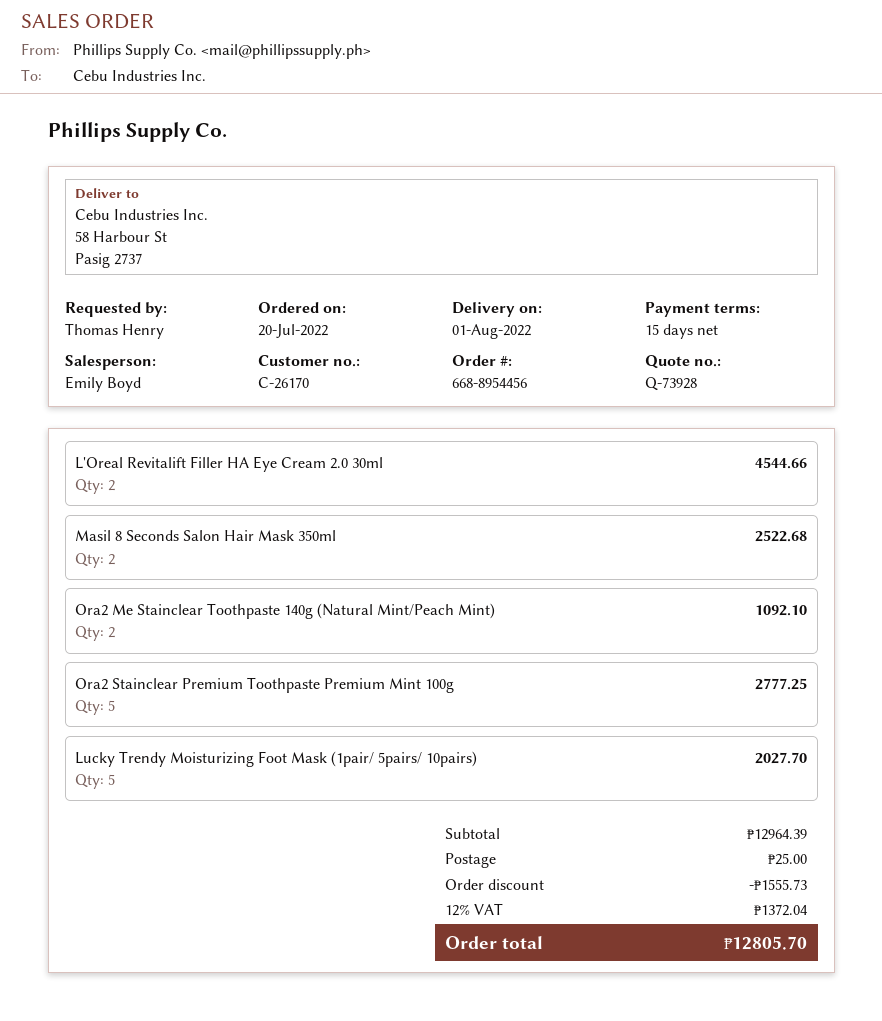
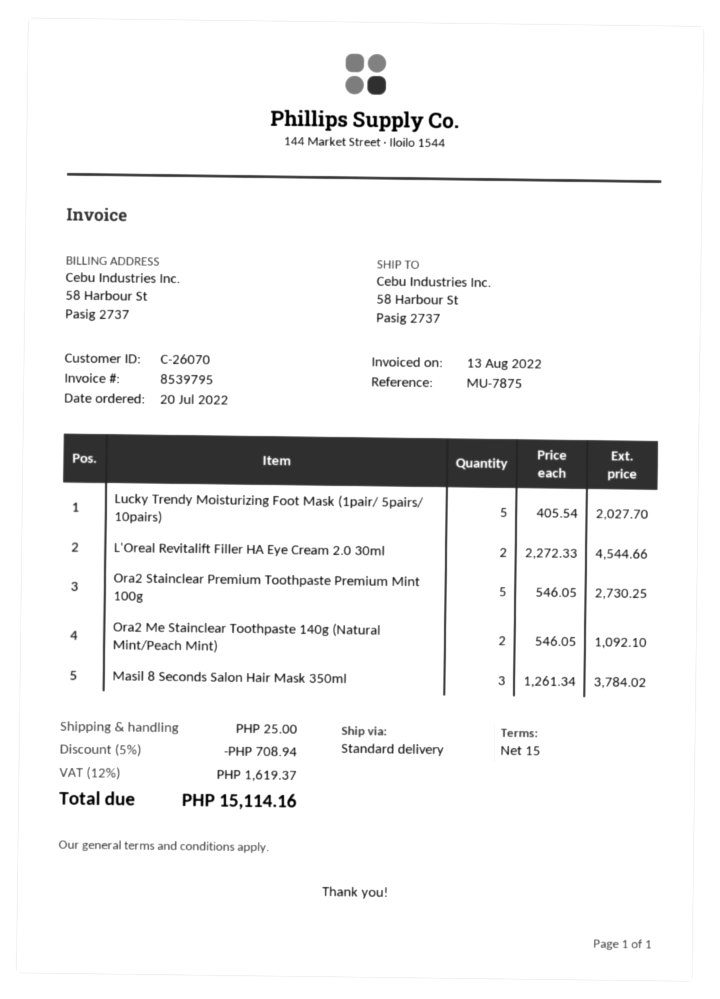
customer number: C-26170 -> C-26070
Masil 8 Seconds Salon Hair Mask 350ml: 2 for 2522.68 -> 3 for 3784.02
Ora2 Stainclear Premium Toothpaste Premium Mint 100g: 5 for 2777.25 -> 5 for 2730.25
discount: 1555.73 -> 708.94
tax: 12% = 1372.04 -> 12% = 1619.37
total: 12805.70 -> 15114.16

